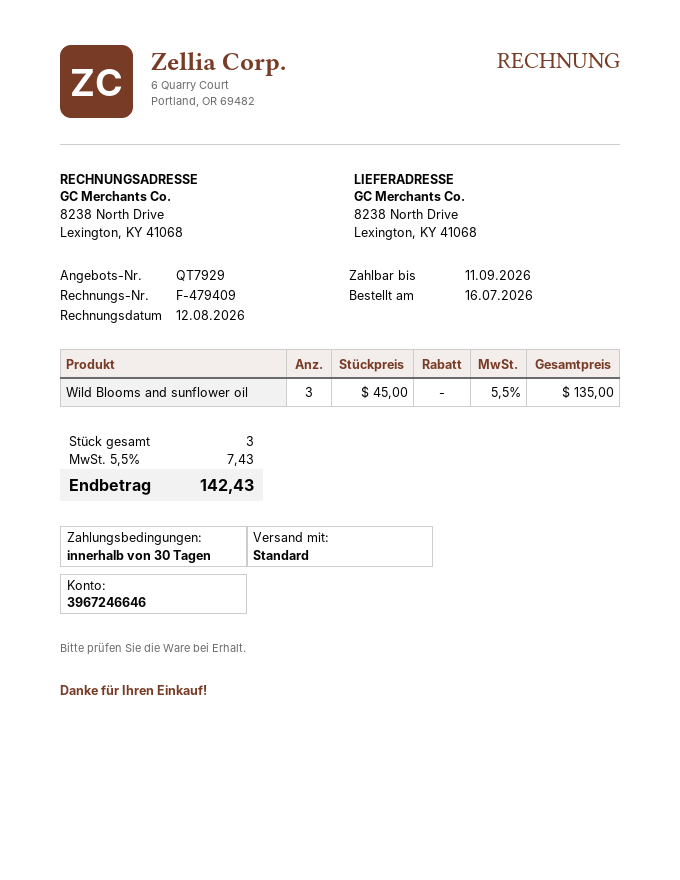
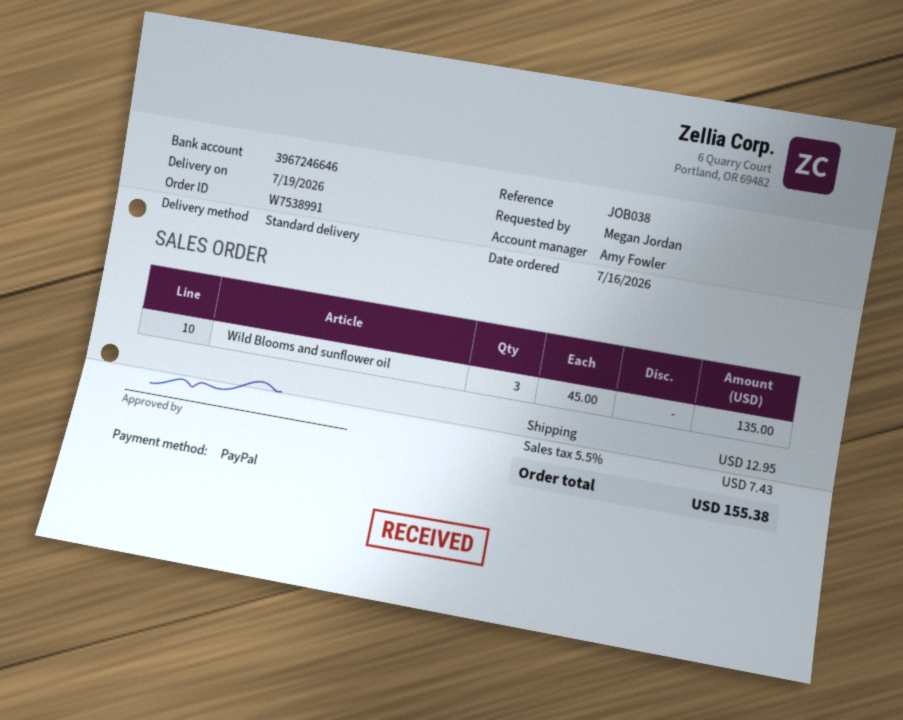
shipping: none -> 12.95
total: 142.43 -> 155.38

